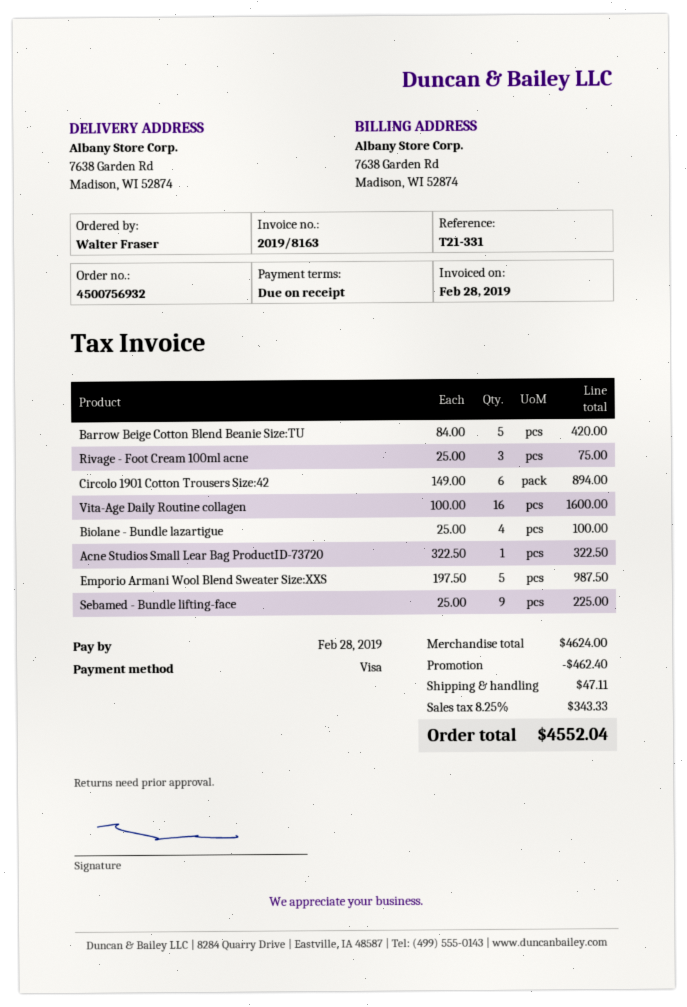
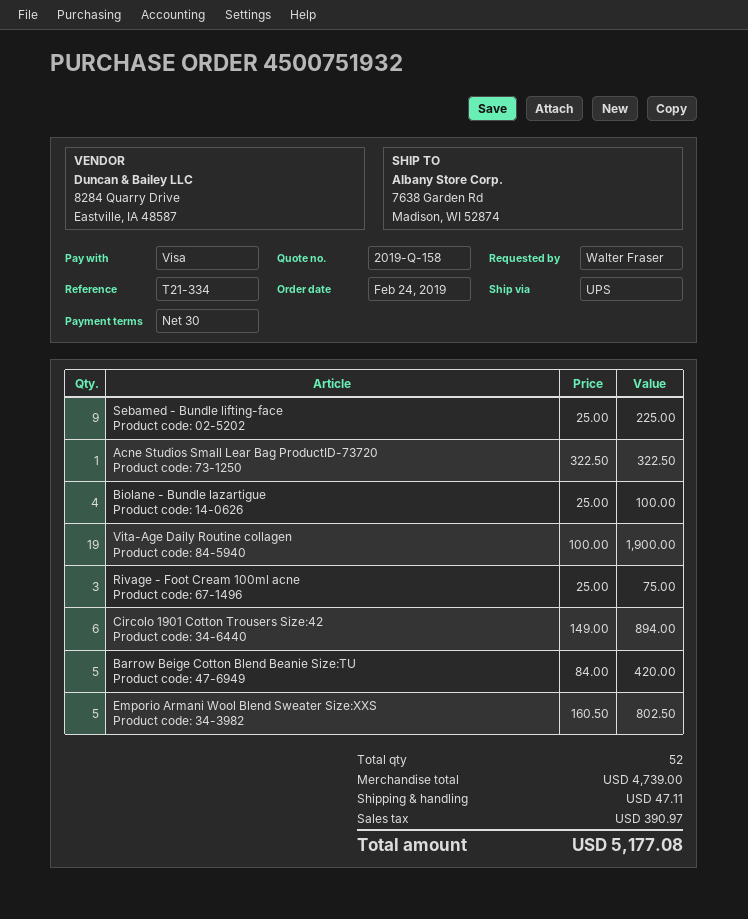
order number: 4500756932 -> 4500751932
payment terms: on receipt -> 30 days
reference: T21-331 -> T21-334
Vita-Age Daily Routine collagen: 16 x 100.00 = 1600.00 -> 19 x 100.00 = 1900.00
Emporio Armani Wool Blend Sweater Size:XXS: 5 x 197.50 = 987.50 -> 5 x 160.50 = 802.50
subtotal: 4624.00 -> 4739.00
discount: 462.40 -> none
tax: 343.33 -> 390.97
total: 4552.04 -> 5177.08

